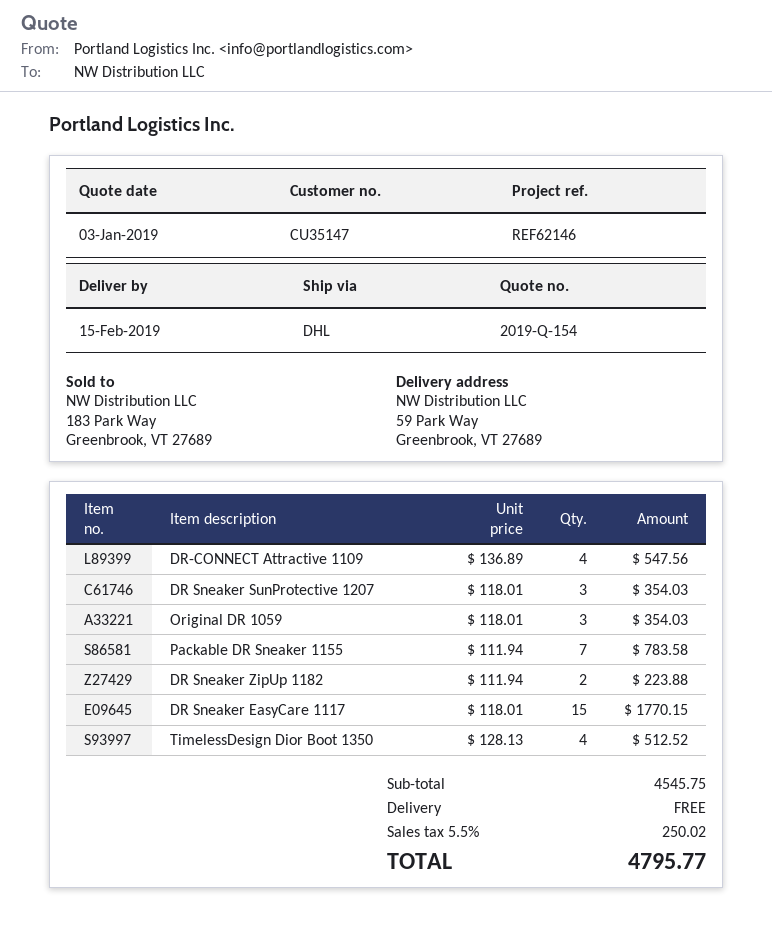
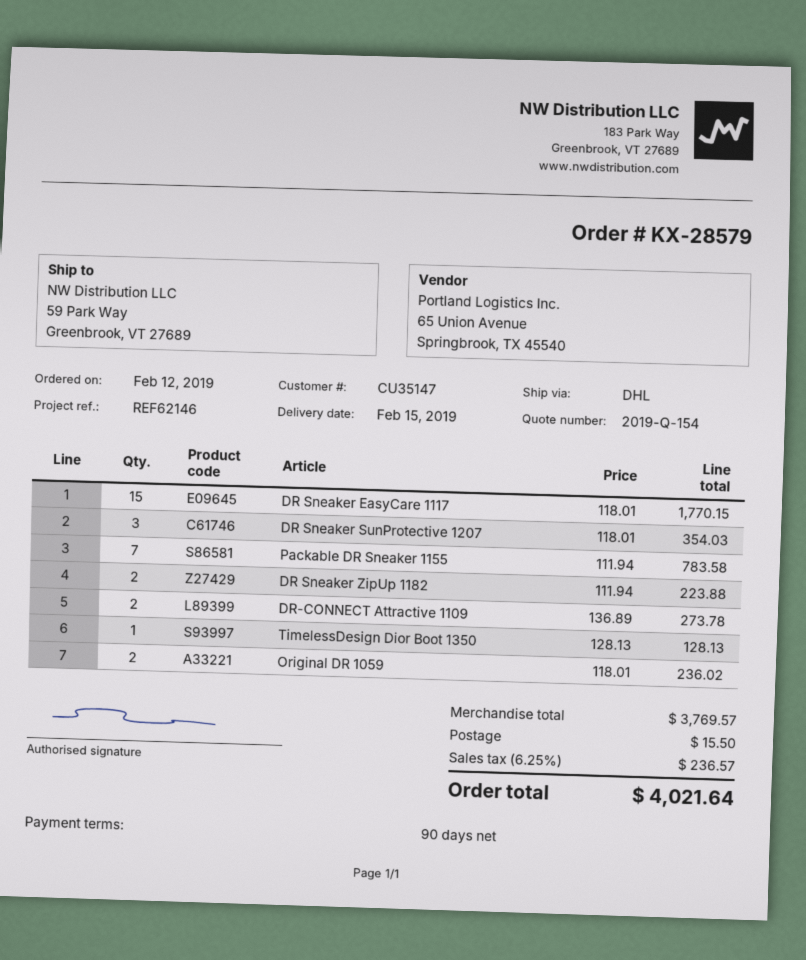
DR-CONNECT Attractive 1109: 4 x 136.89 = 547.56 -> 2 x 136.89 = 273.78
Original DR 1059: 3 x 118.01 = 354.03 -> 2 x 118.01 = 236.02
TimelessDesign Dior Boot 1350: 4 x 128.13 = 512.52 -> 1 x 128.13 = 128.13
subtotal: 4545.75 -> 3769.57
shipping: 0.00 -> 15.50
tax: 5.5% = 250.02 -> 6.25% = 236.57
total: 4795.77 -> 4021.64

